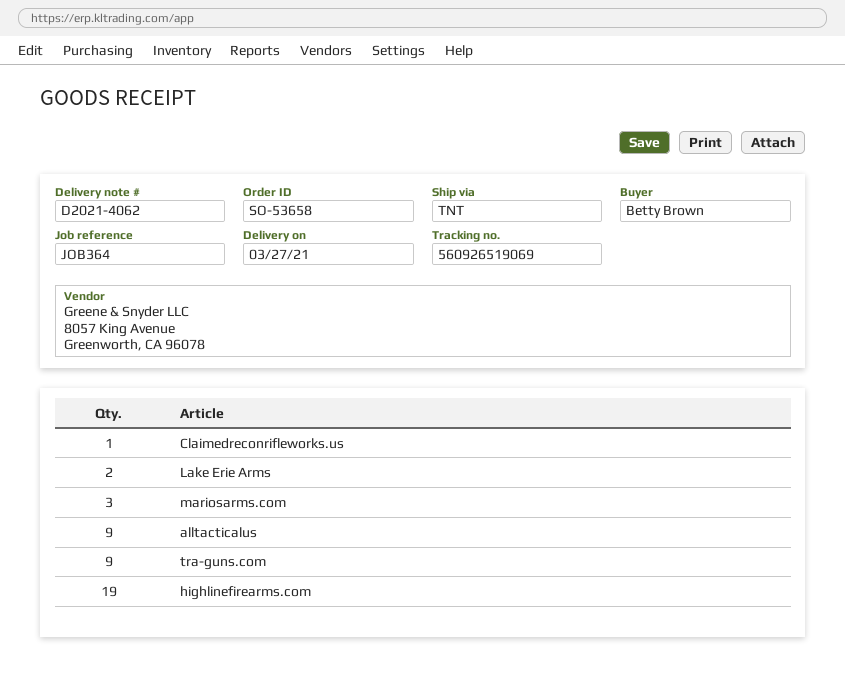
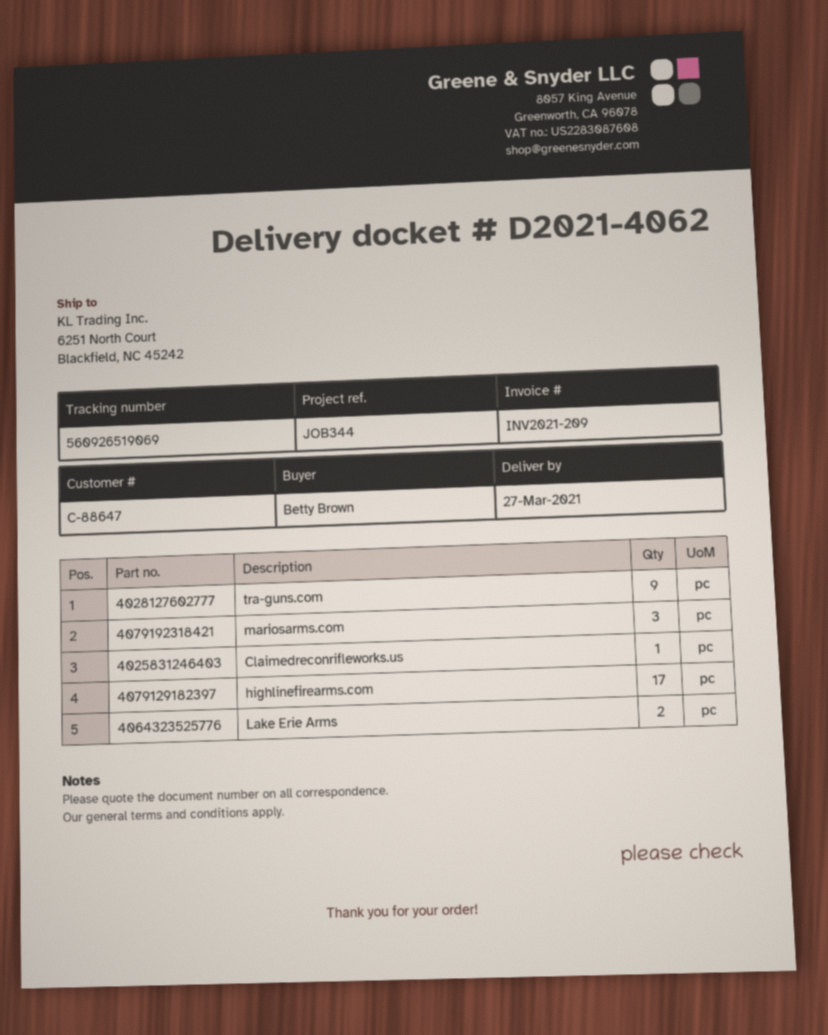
reference: JOB364 -> JOB344
alltacticalus: 9 -> none
highlinefirearms.com: 19 -> 17

